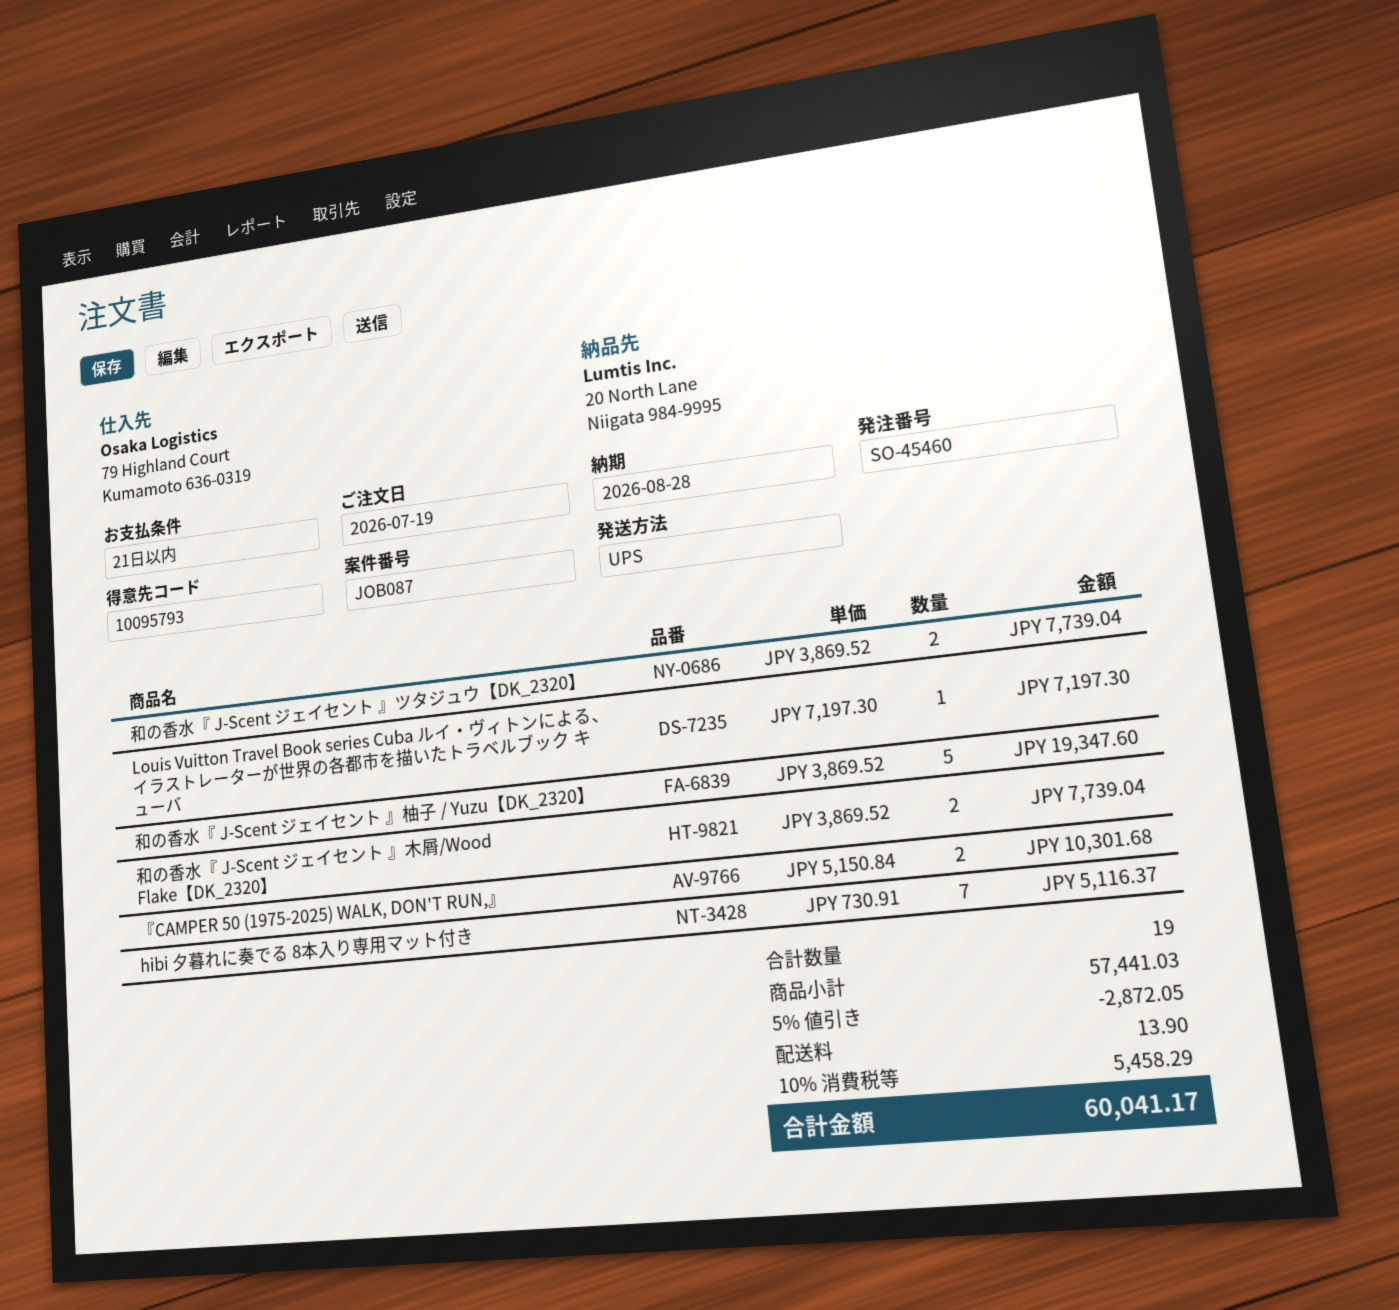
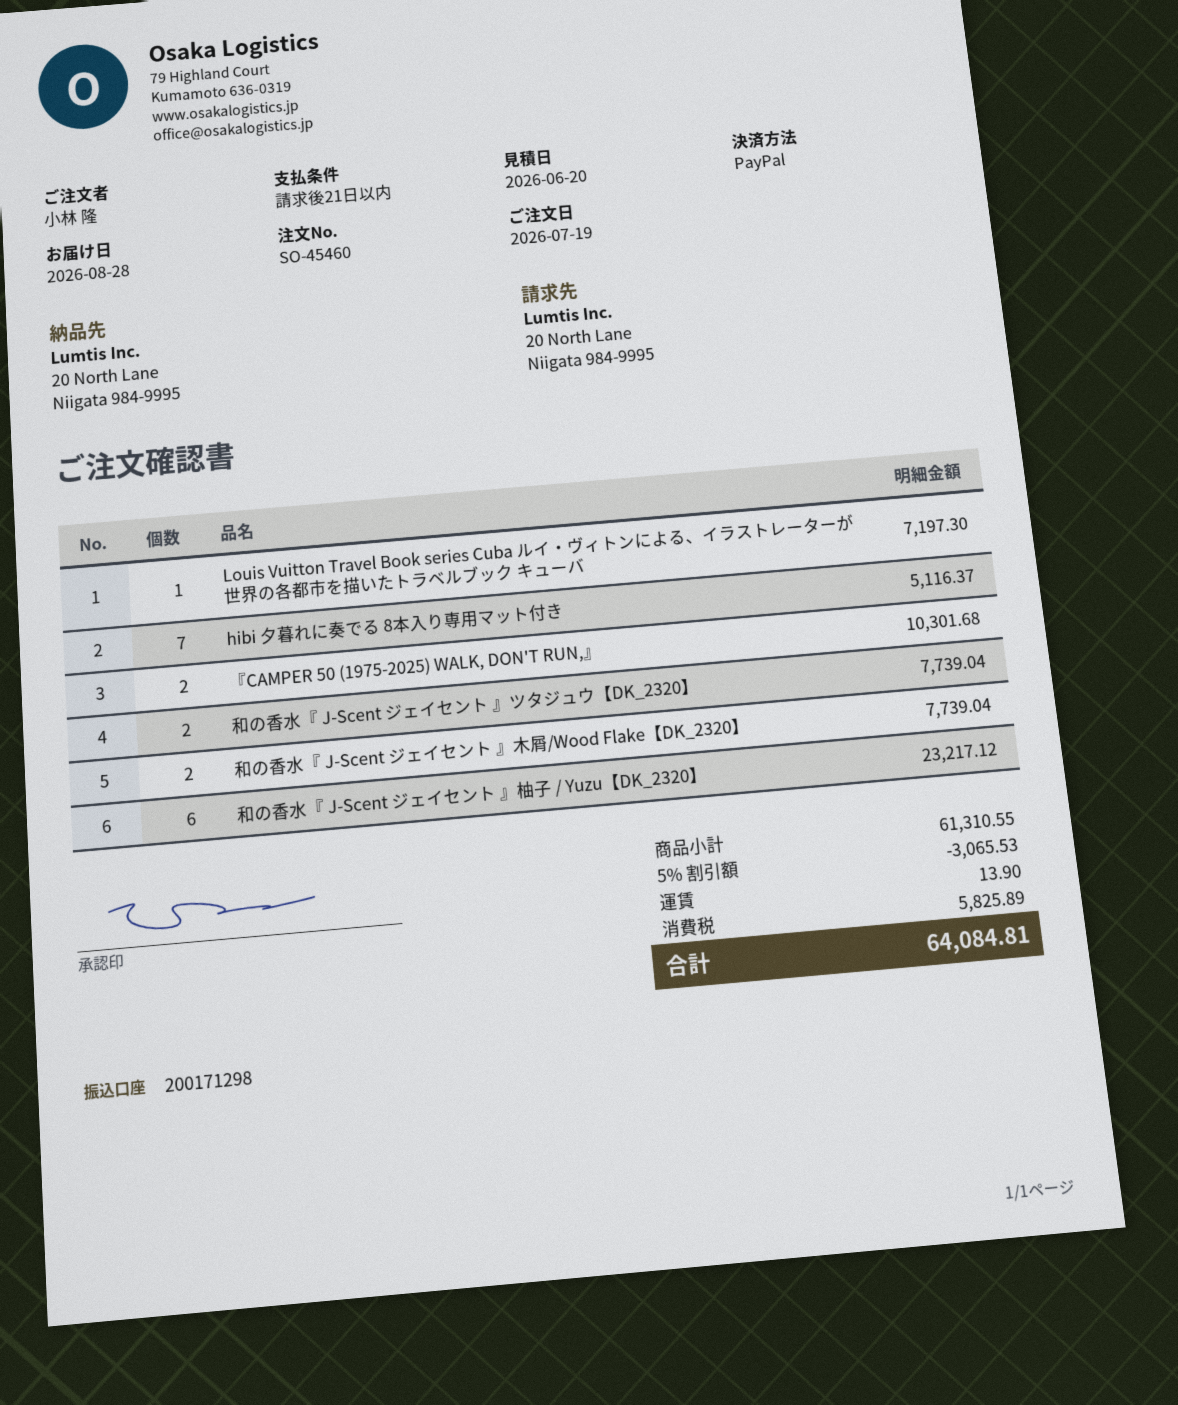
和の香水『 J-Scent ジェイセント 』柚子 / Yuzu【DK_2320】: 5 for 19347.60 -> 6 for 23217.12
subtotal: 57441.03 -> 61310.55
discount: 5% = 2872.05 -> 5% = 3065.53
tax: 5458.29 -> 5825.89
total: 60041.17 -> 64084.81

